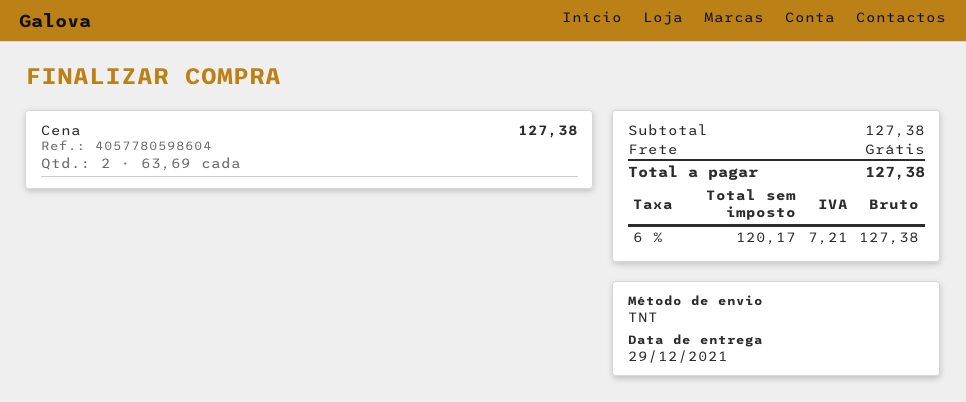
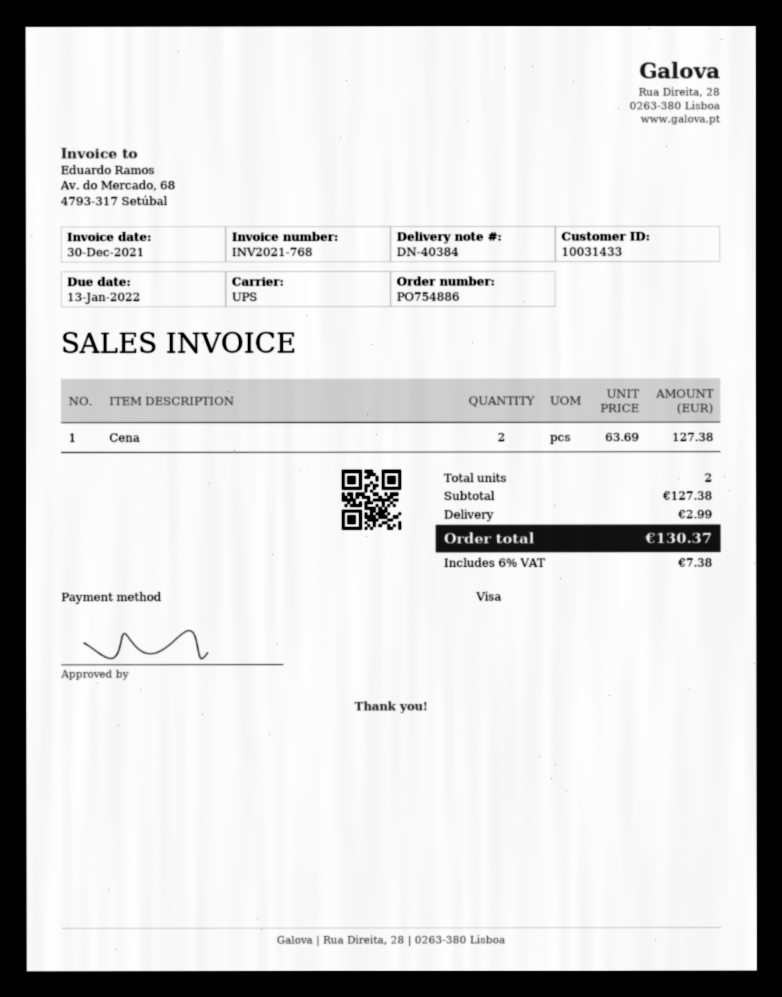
shipping method: TNT -> UPS
shipping: 0.00 -> 2.99
tax: 6% = 7.21 -> 6% = 7.38
total: 127.38 -> 130.37

